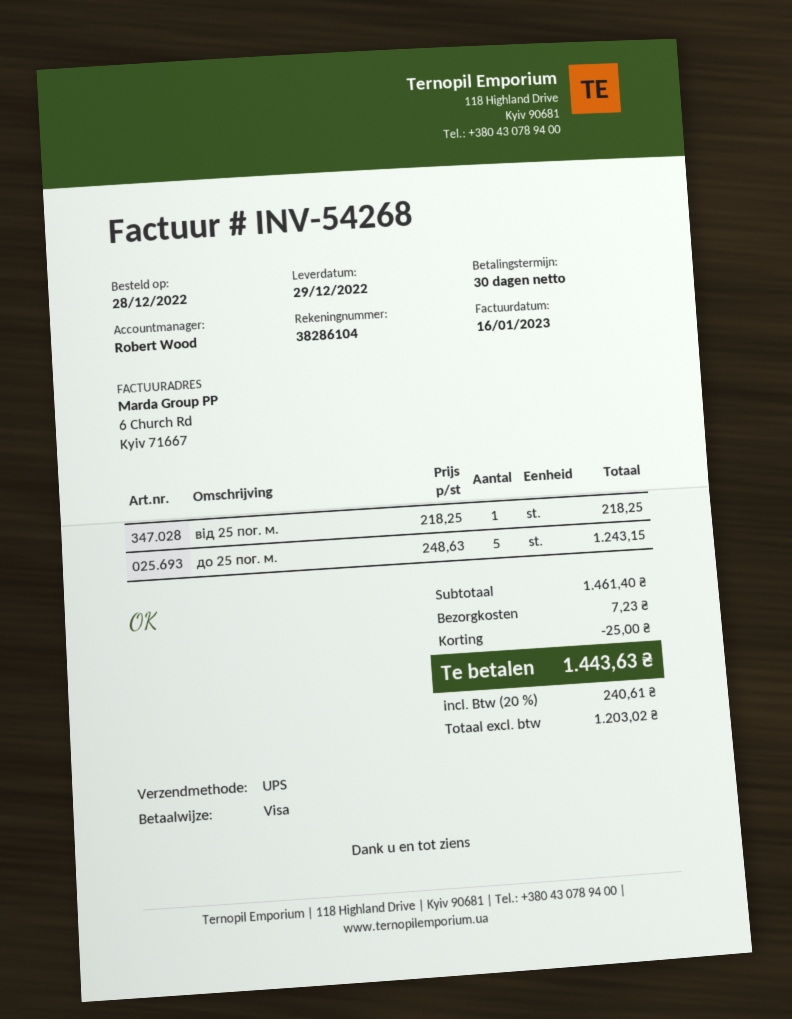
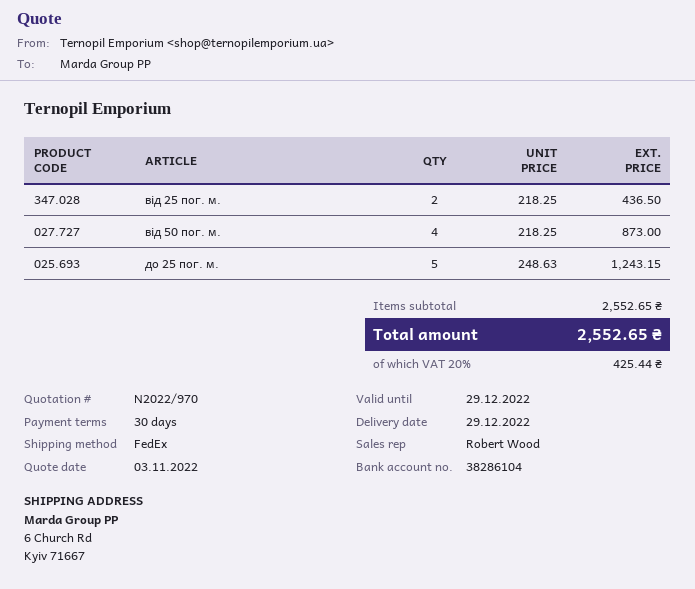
shipping method: UPS -> FedEx
від 25 пог. м.: 1 x 218.25 = 218.25 -> 2 x 218.25 = 436.50
від 50 пог. м.: none -> 4 x 218.25 = 873.00
subtotal: 1461.40 -> 2552.65
discount: 25.00 -> none
shipping: 7.23 -> none
tax: 20% = 240.61 -> 20% = 425.44
total: 1443.63 -> 2552.65

